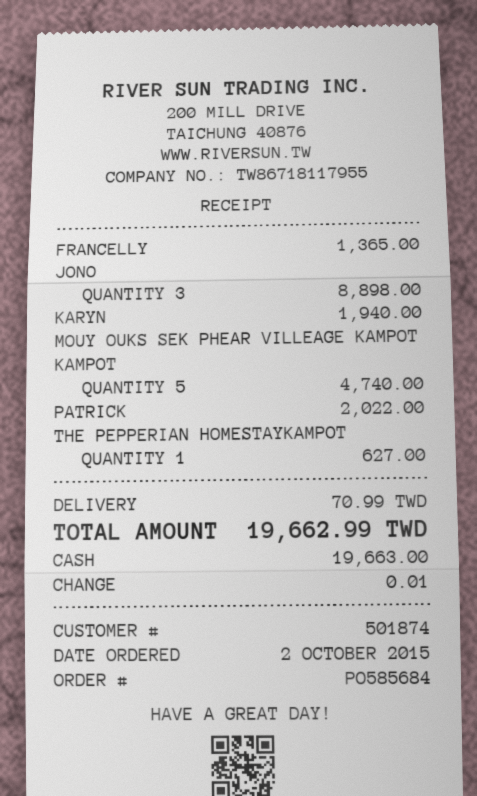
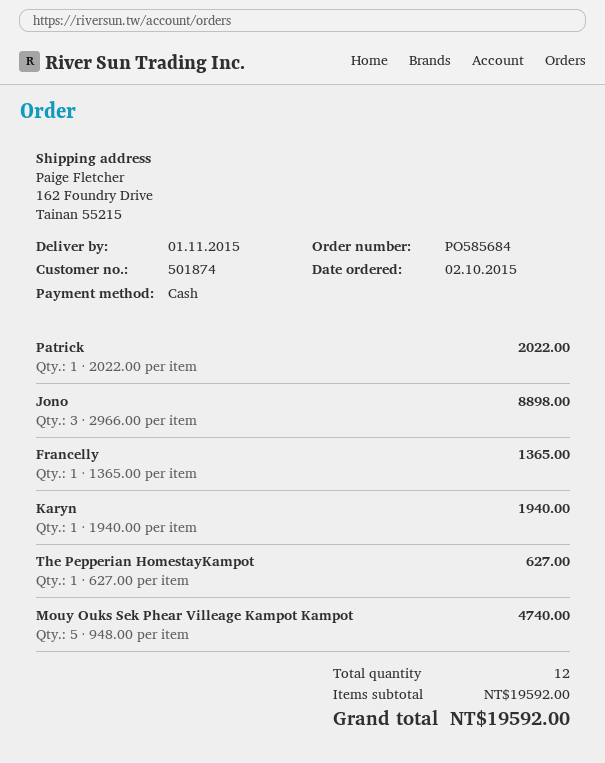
shipping: 70.99 -> none
total: 19662.99 -> 19592.00

